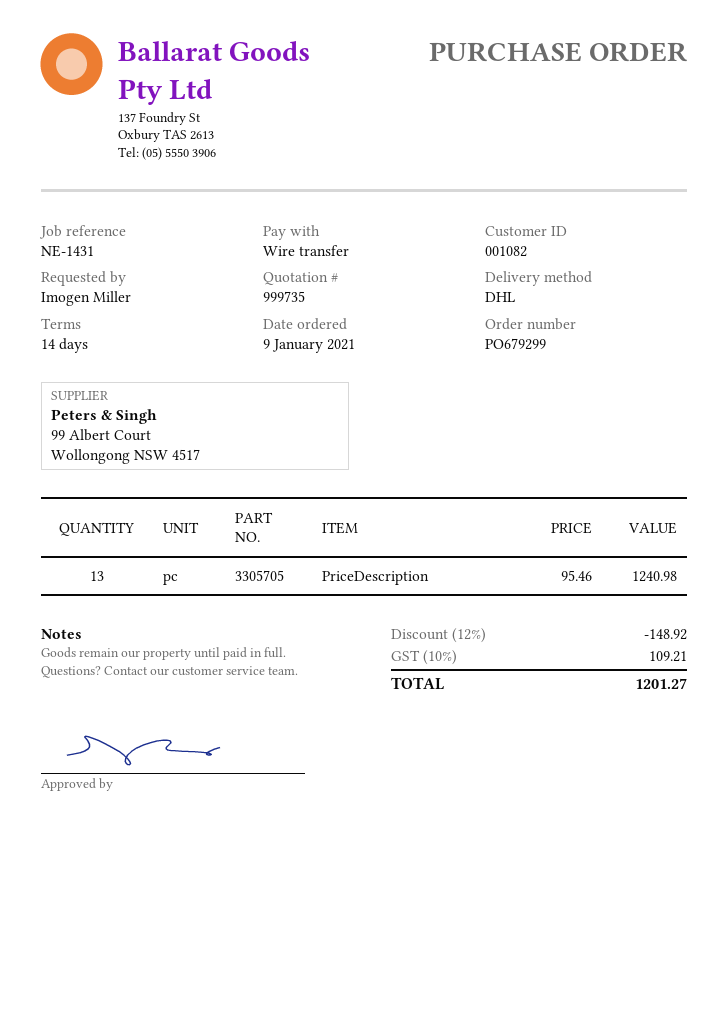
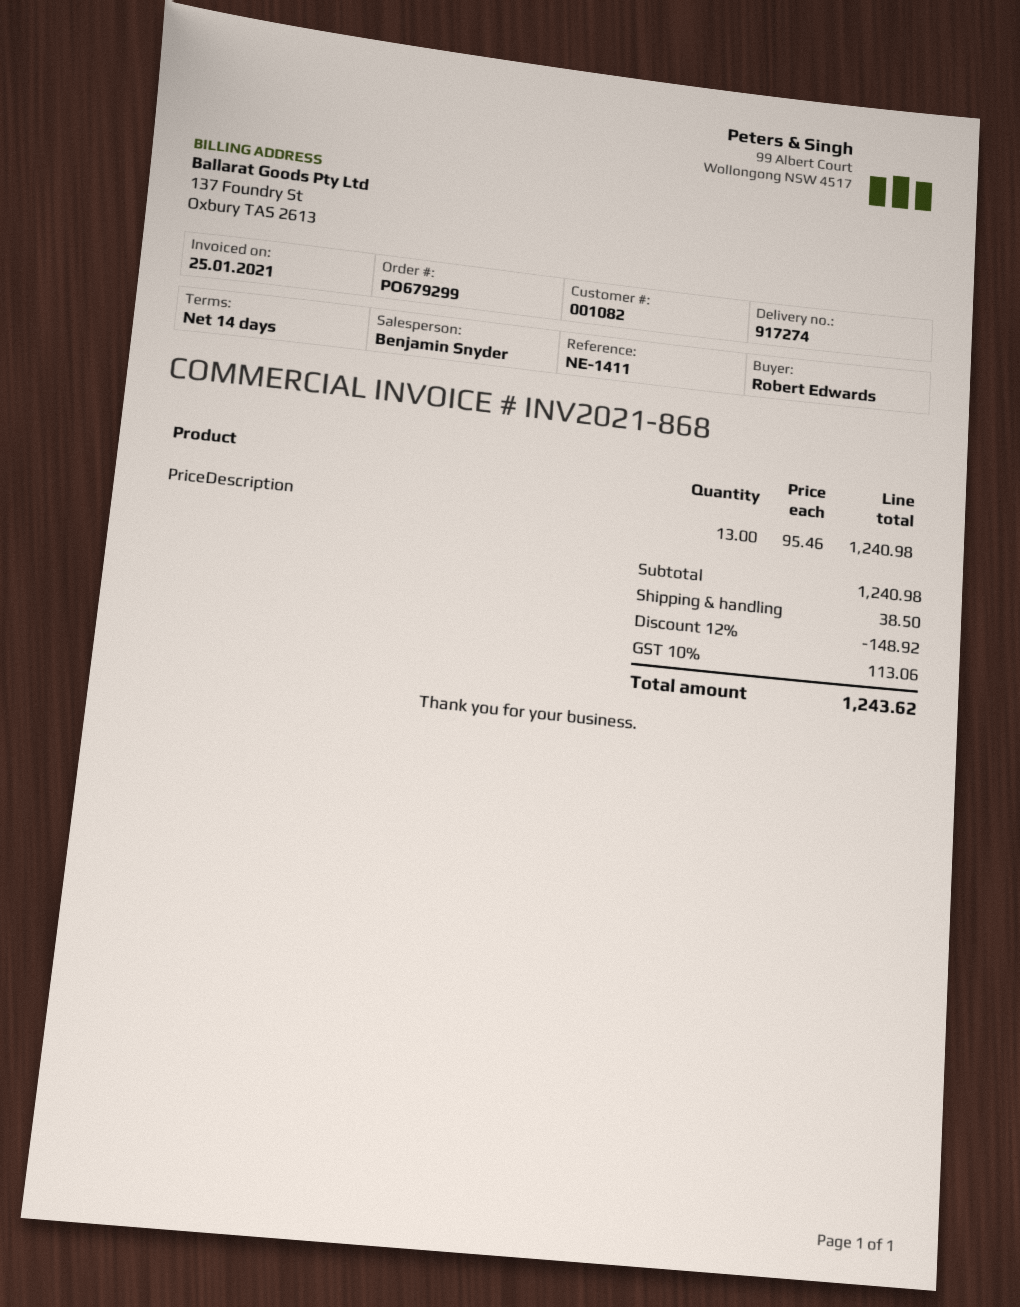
reference: NE-1431 -> NE-1411
ordered by: Imogen Miller -> Robert Edwards
shipping: none -> 38.50
tax: 10% = 109.21 -> 10% = 113.06
total: 1201.27 -> 1243.62

